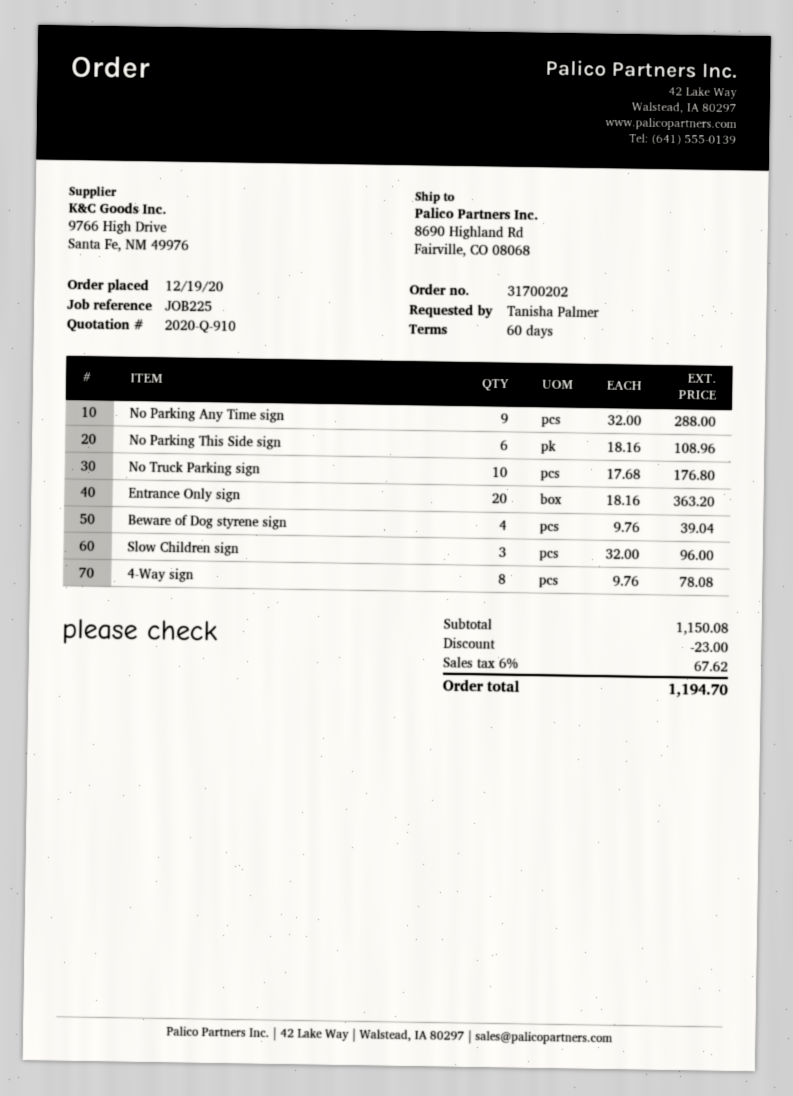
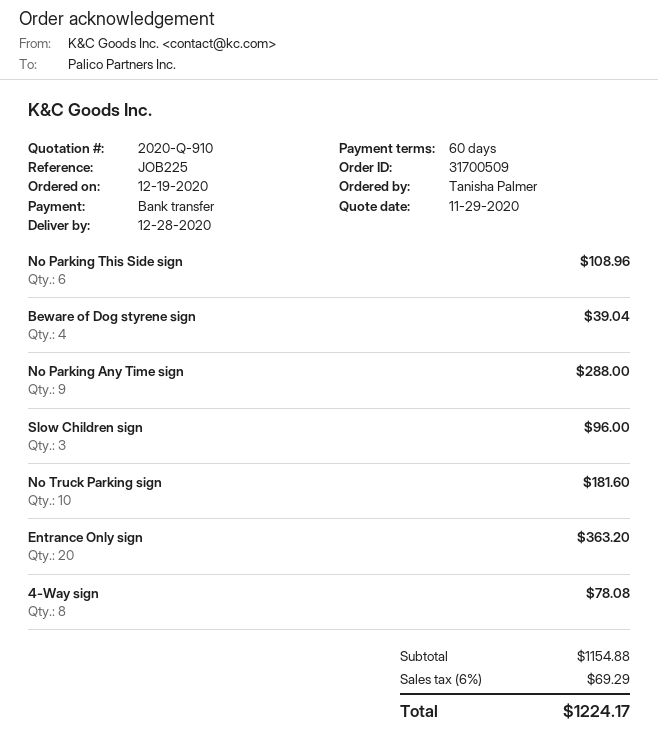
order number: 31700202 -> 31700509
No Truck Parking sign: 10 for 176.80 -> 10 for 181.60
subtotal: 1150.08 -> 1154.88
discount: 23.00 -> none
tax: 6% = 67.62 -> 6% = 69.29
total: 1194.70 -> 1224.17

